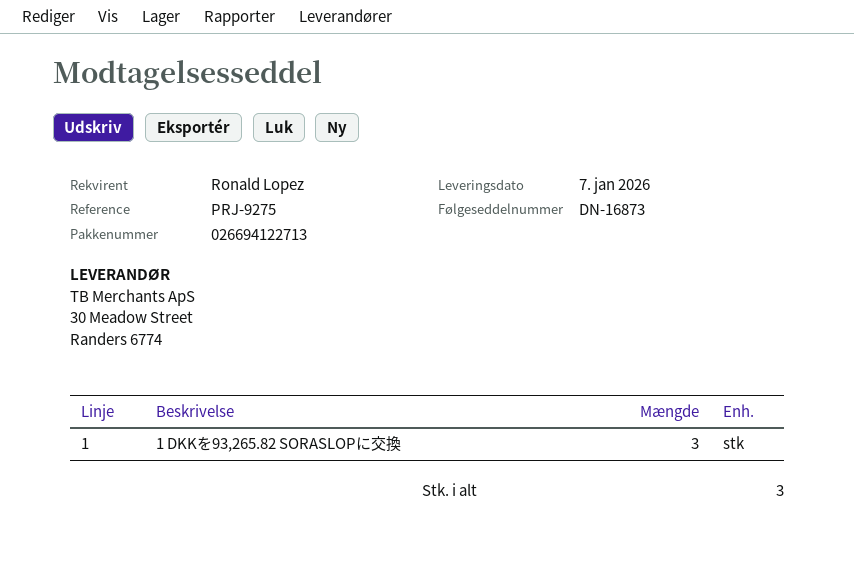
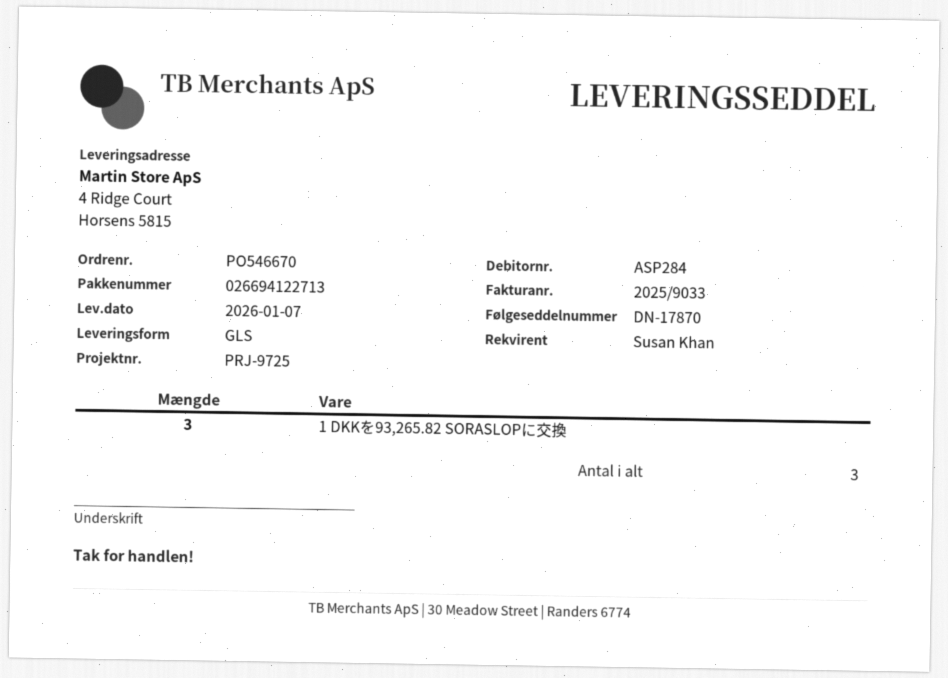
delivery note number: DN-16873 -> DN-17870
reference: PRJ-9275 -> PRJ-9725
ordered by: Ronald Lopez -> Susan Khan

